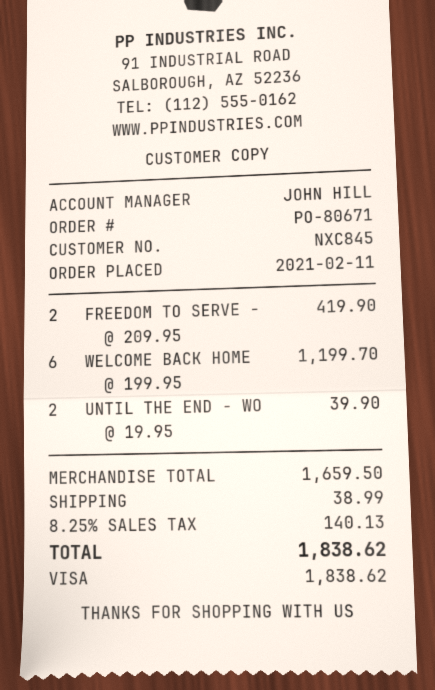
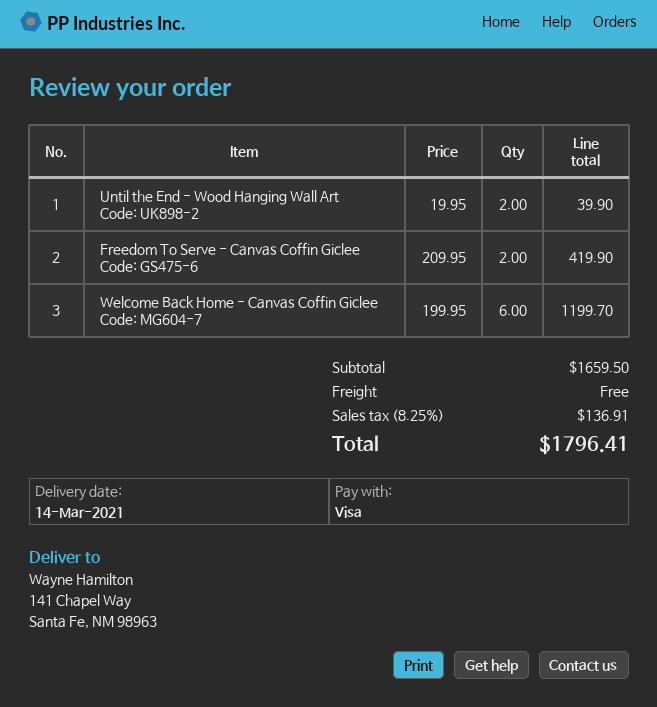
shipping: 38.99 -> 0.00
tax: 8.25% = 140.13 -> 8.25% = 136.91
total: 1838.62 -> 1796.41

